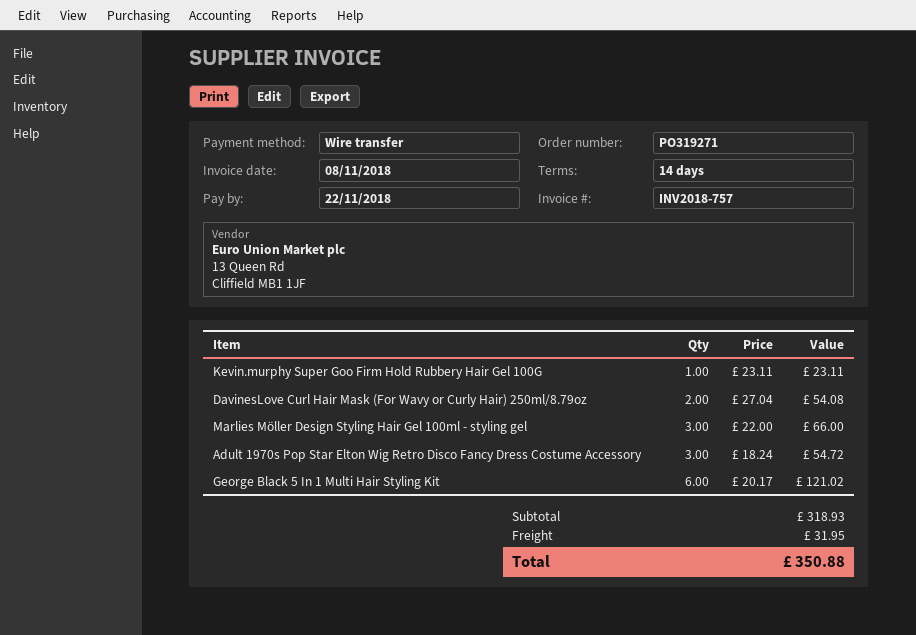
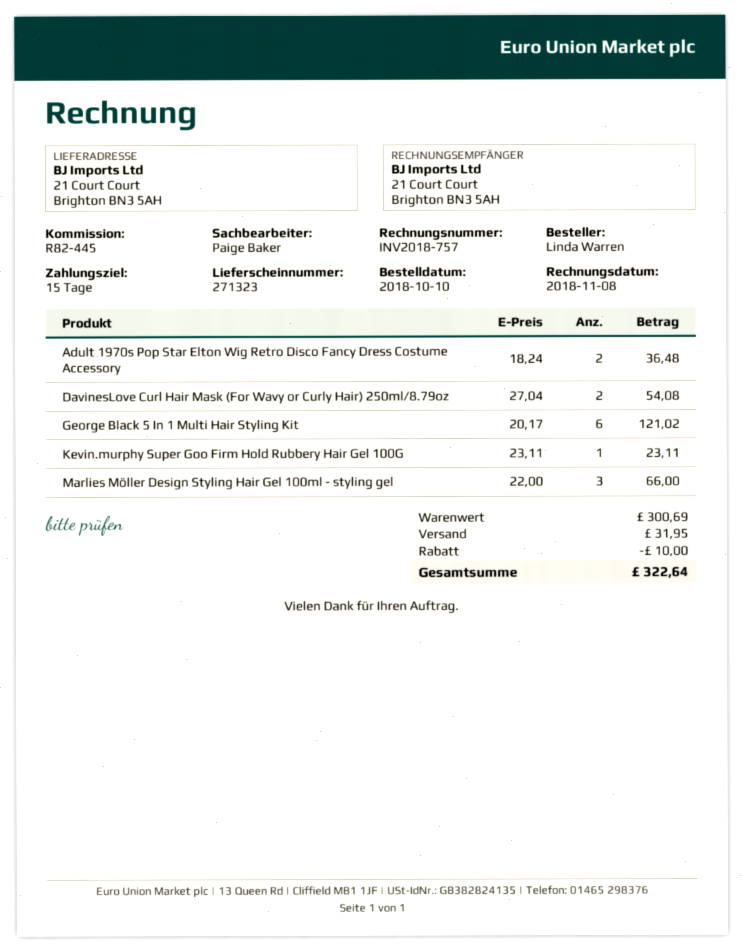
payment terms: 14 days -> 15 days
Adult 1970s Pop Star Elton Wig Retro Disco Fancy Dress Costume Accessory: 3 x 18.24 = 54.72 -> 2 x 18.24 = 36.48
subtotal: 318.93 -> 300.69
discount: none -> 10.00
total: 350.88 -> 322.64

